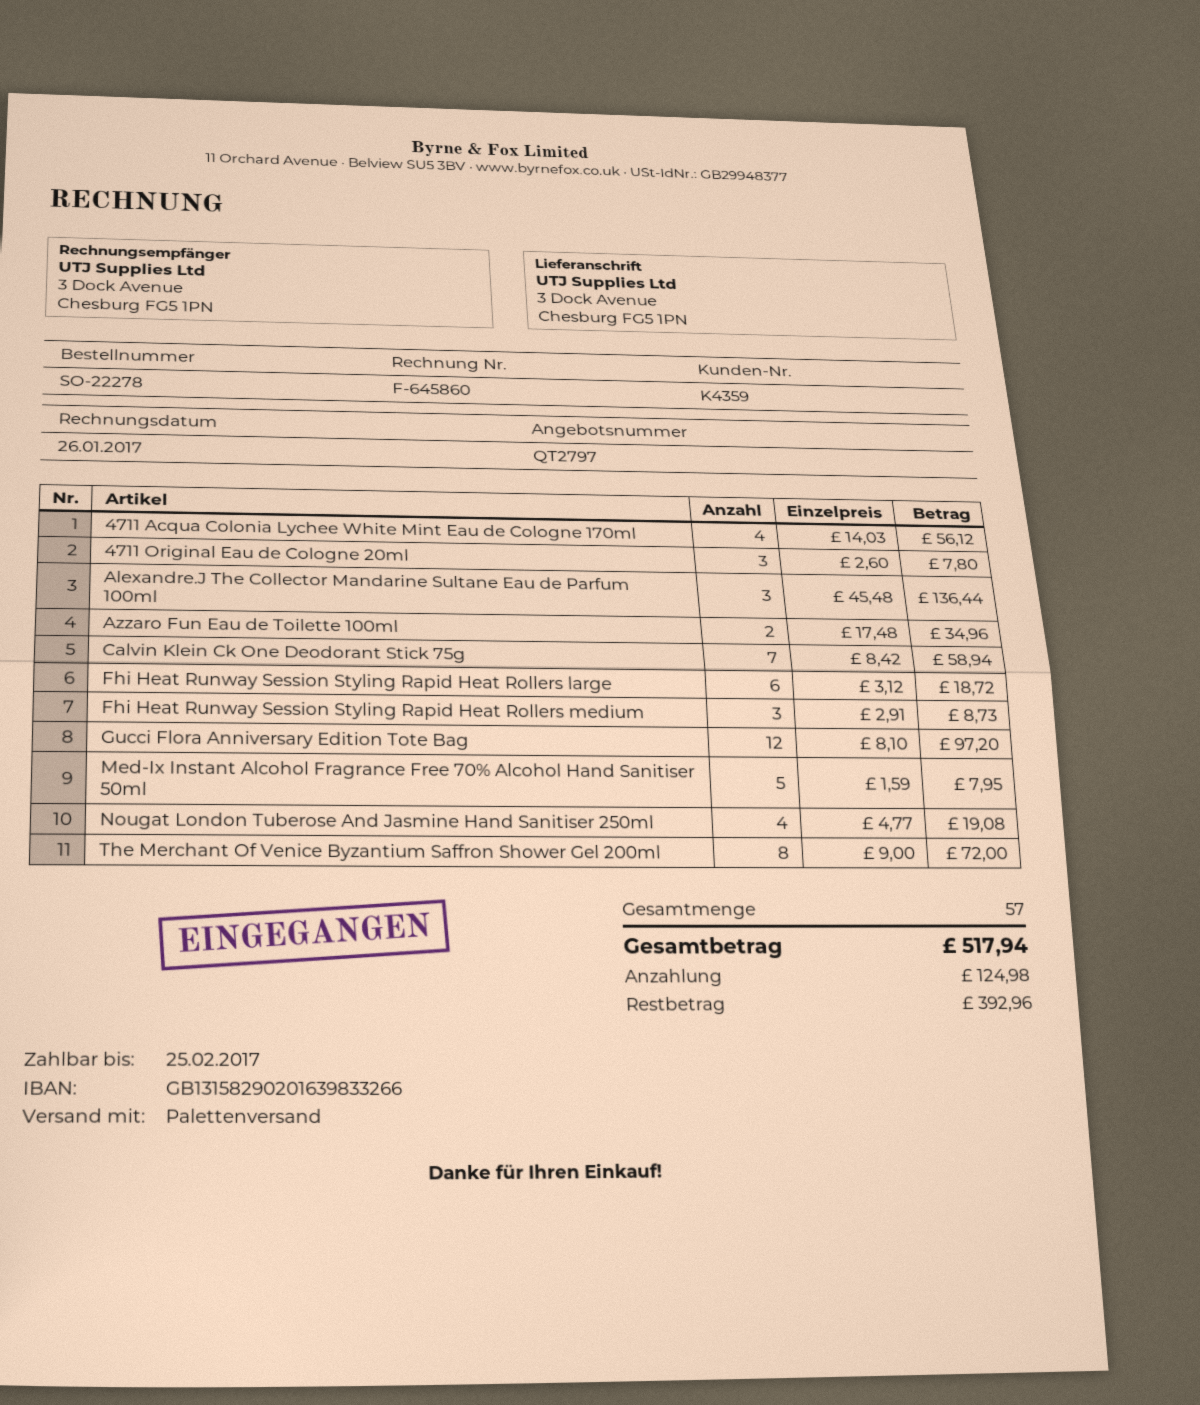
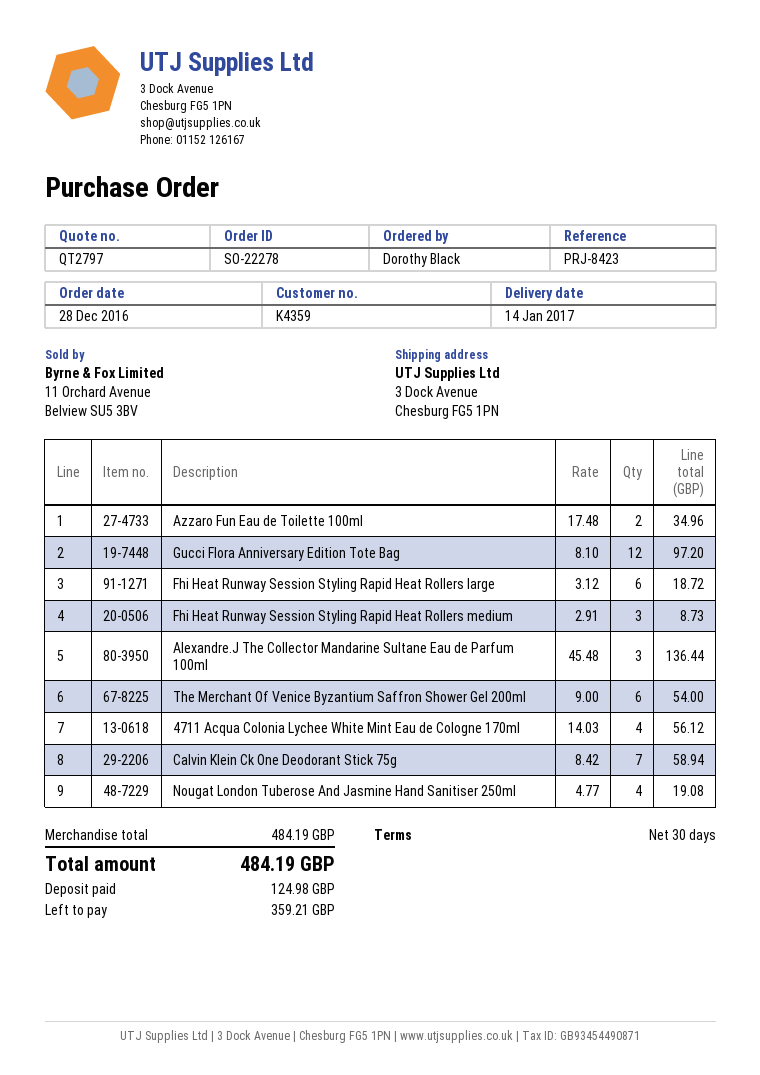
4711 Original Eau de Cologne 20ml: 3 x 2.60 = 7.80 -> none
Med-Ix Instant Alcohol Fragrance Free 70% Alcohol Hand Sanitiser 50ml: 5 x 1.59 = 7.95 -> none
The Merchant Of Venice Byzantium Saffron Shower Gel 200ml: 8 x 9.00 = 72.00 -> 6 x 9.00 = 54.00
total: 517.94 -> 484.19
balance: 392.96 -> 359.21

